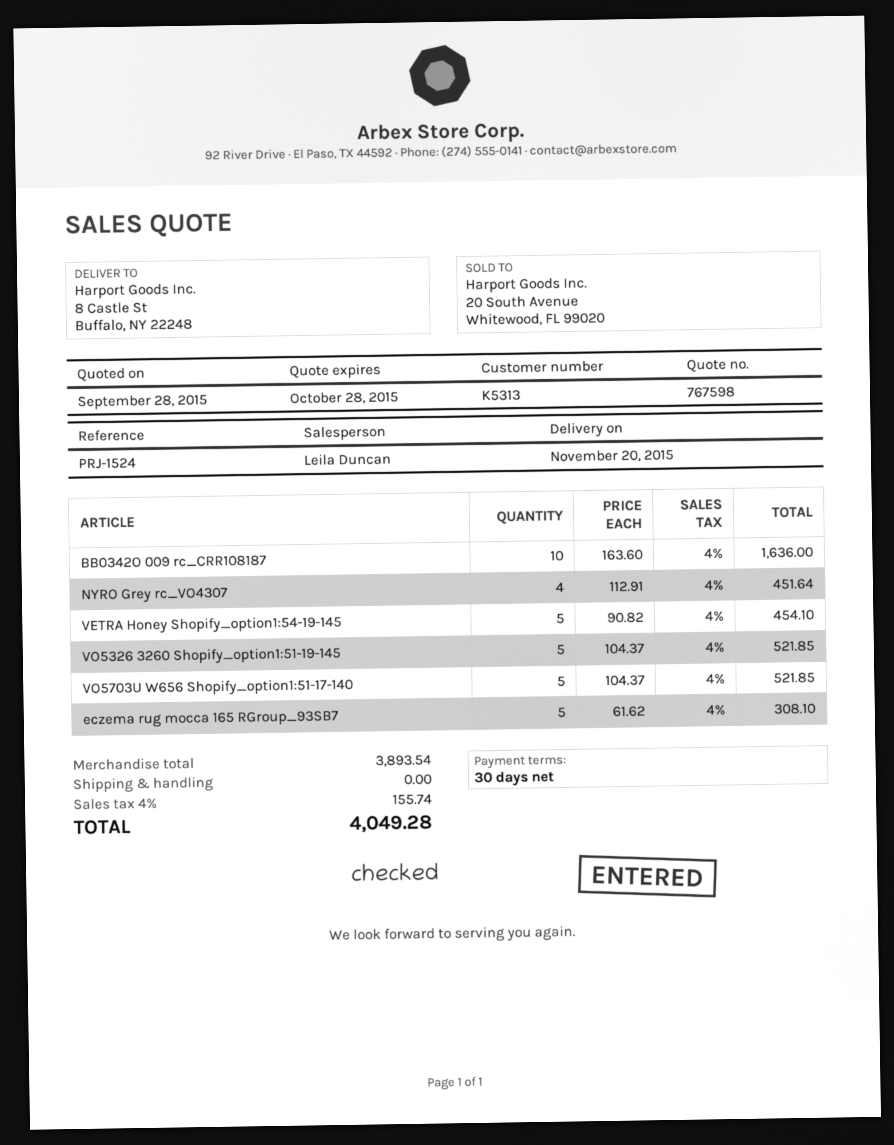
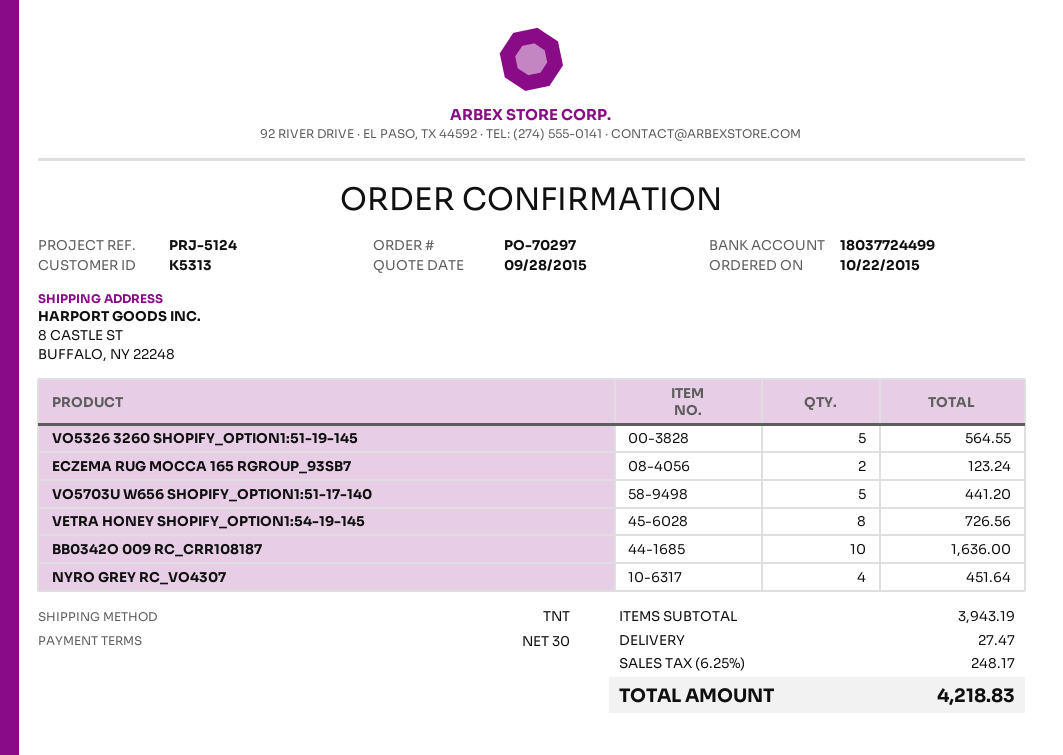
reference: PRJ-1524 -> PRJ-5124
VETRA Honey Shopify_option1:54-19-145: 5 for 454.10 -> 8 for 726.56
VO5326 3260 Shopify_option1:51-19-145: 5 for 521.85 -> 5 for 564.55
VO5703U W656 Shopify_option1:51-17-140: 5 for 521.85 -> 5 for 441.20
eczema rug mocca 165 RGroup_93SB7: 5 for 308.10 -> 2 for 123.24
subtotal: 3893.54 -> 3943.19
shipping: 0.00 -> 27.47
tax: 4% = 155.74 -> 6.25% = 248.17
total: 4049.28 -> 4218.83

